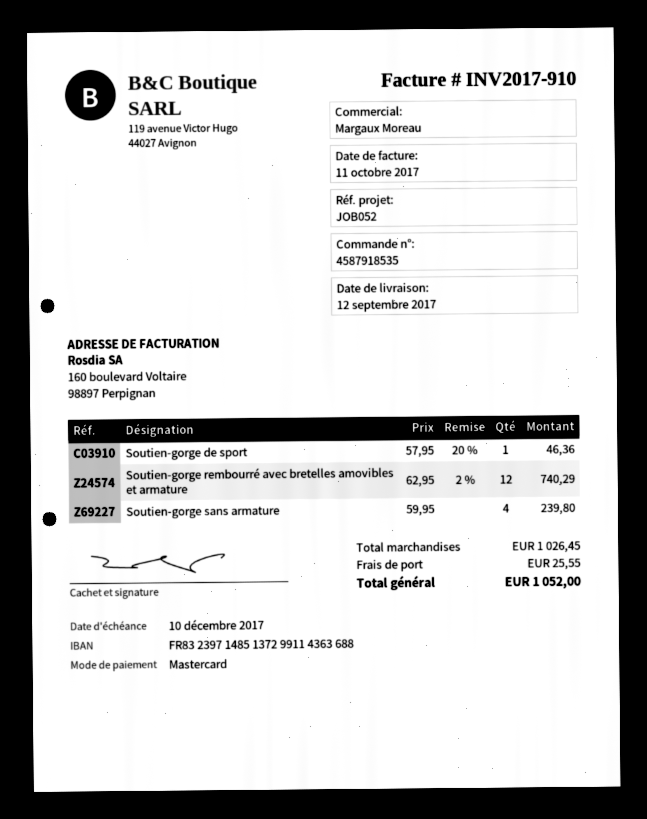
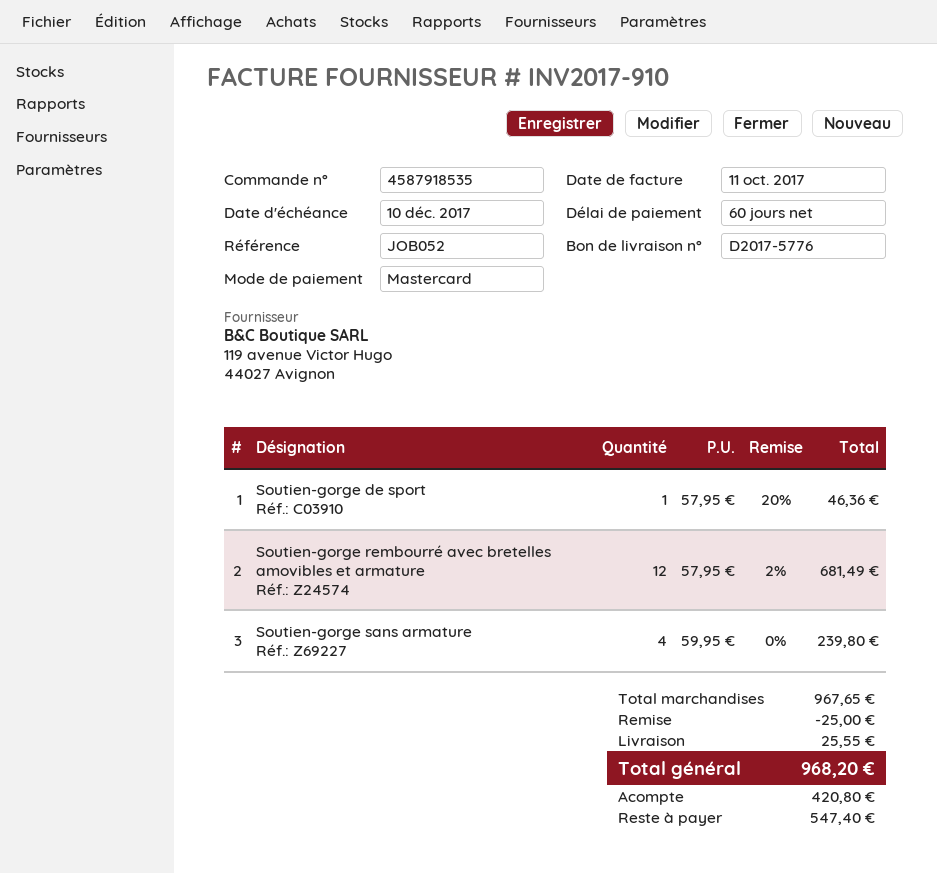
Soutien-gorge rembourré avec bretelles amovibles et armature: 12 x 62.95 - 2% = 740.29 -> 12 x 57.95 - 2% = 681.49
subtotal: 1026.45 -> 967.65
discount: none -> 25.00
total: 1052.00 -> 968.20

